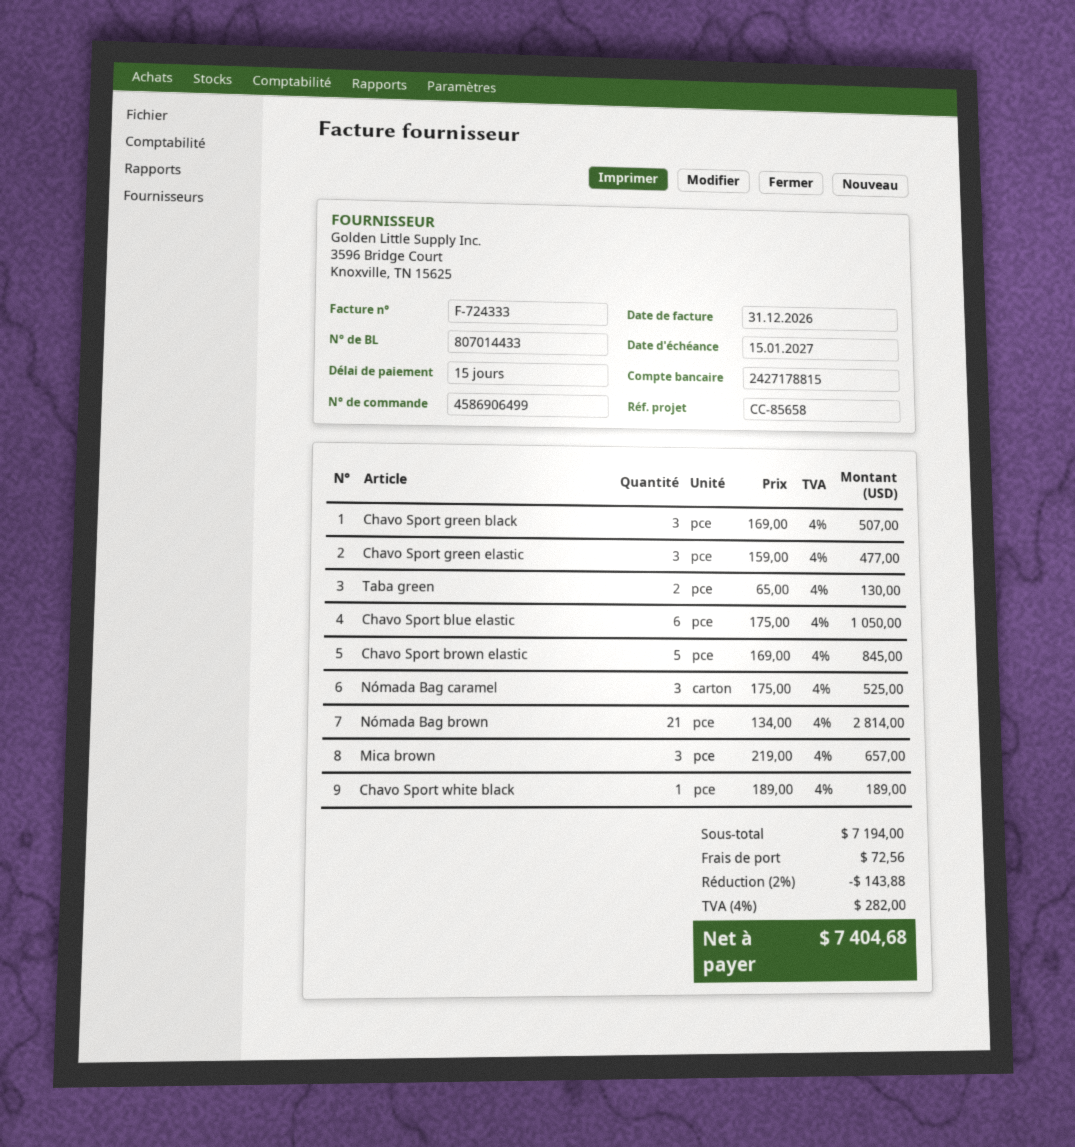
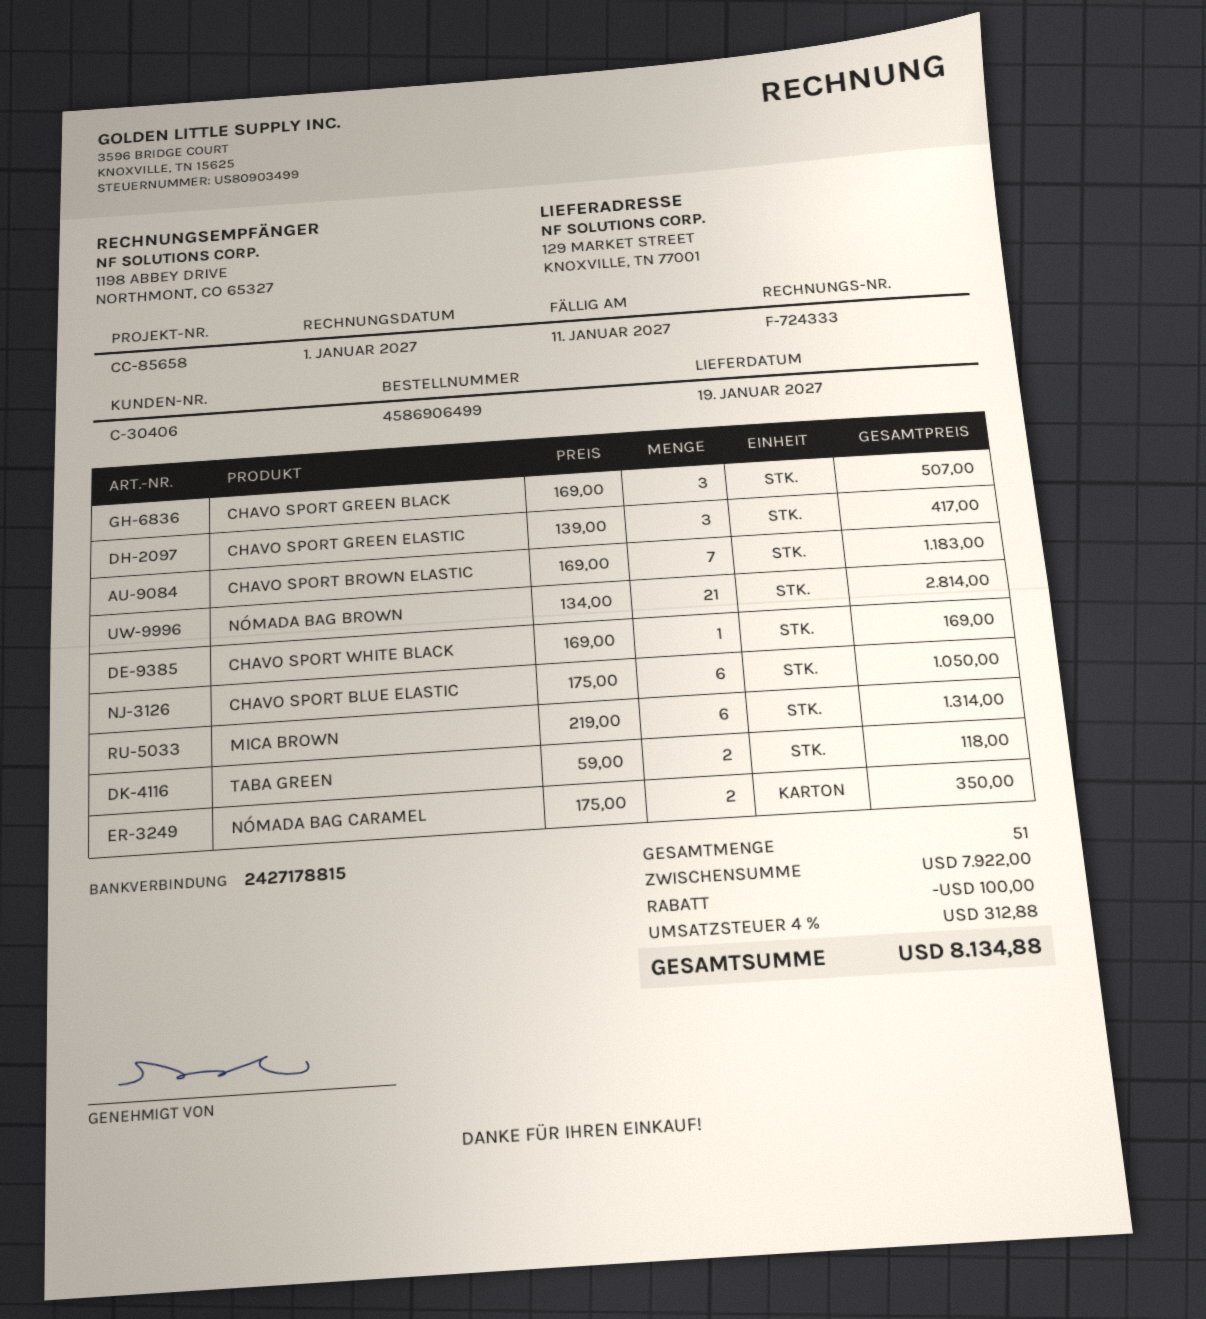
invoice date: 2026-12-31 -> 2027-01-01
due date: 2027-01-15 -> 2027-01-11
Chavo Sport green elastic: 3 x 159.00 = 477.00 -> 3 x 139.00 = 417.00
Taba green: 2 x 65.00 = 130.00 -> 2 x 59.00 = 118.00
Chavo Sport brown elastic: 5 x 169.00 = 845.00 -> 7 x 169.00 = 1183.00
Nómada Bag caramel: 3 x 175.00 = 525.00 -> 2 x 175.00 = 350.00
Mica brown: 3 x 219.00 = 657.00 -> 6 x 219.00 = 1314.00
Chavo Sport white black: 1 x 189.00 = 189.00 -> 1 x 169.00 = 169.00
subtotal: 7194.00 -> 7922.00
discount: 143.88 -> 100.00
shipping: 72.56 -> none
tax: 4% = 282.00 -> 4% = 312.88
total: 7404.68 -> 8134.88

